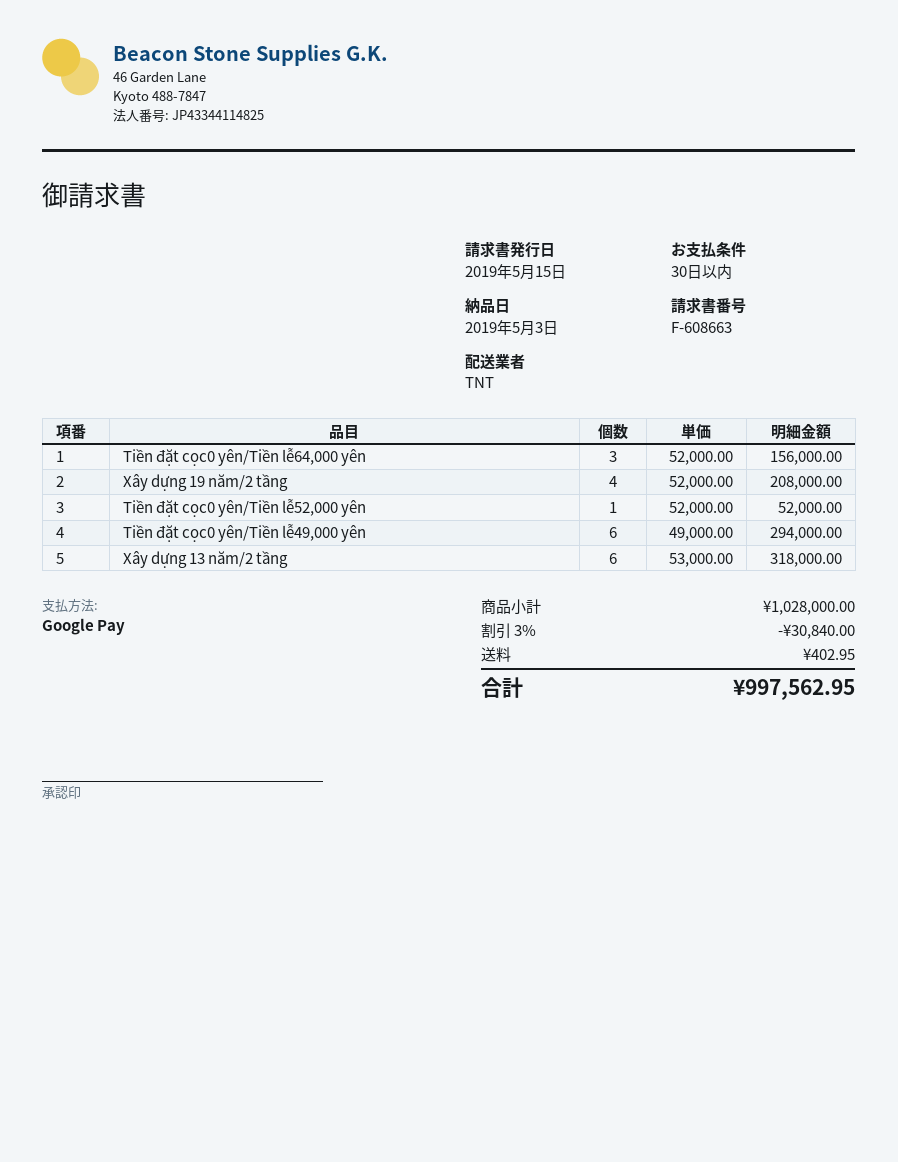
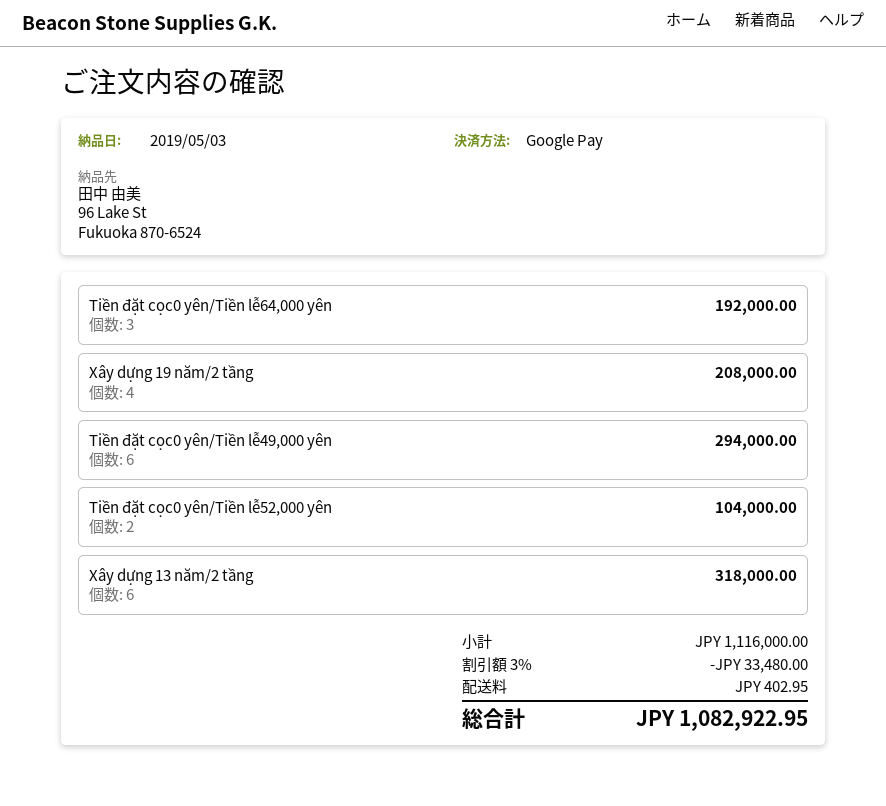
Tiền đặt cọc0 yên/Tiền lễ64,000 yên: 3 for 156000.00 -> 3 for 192000.00
Tiền đặt cọc0 yên/Tiền lễ52,000 yên: 1 for 52000.00 -> 2 for 104000.00
subtotal: 1028000.00 -> 1116000.00
discount: 3% = 30840.00 -> 3% = 33480.00
total: 997562.95 -> 1082922.95

